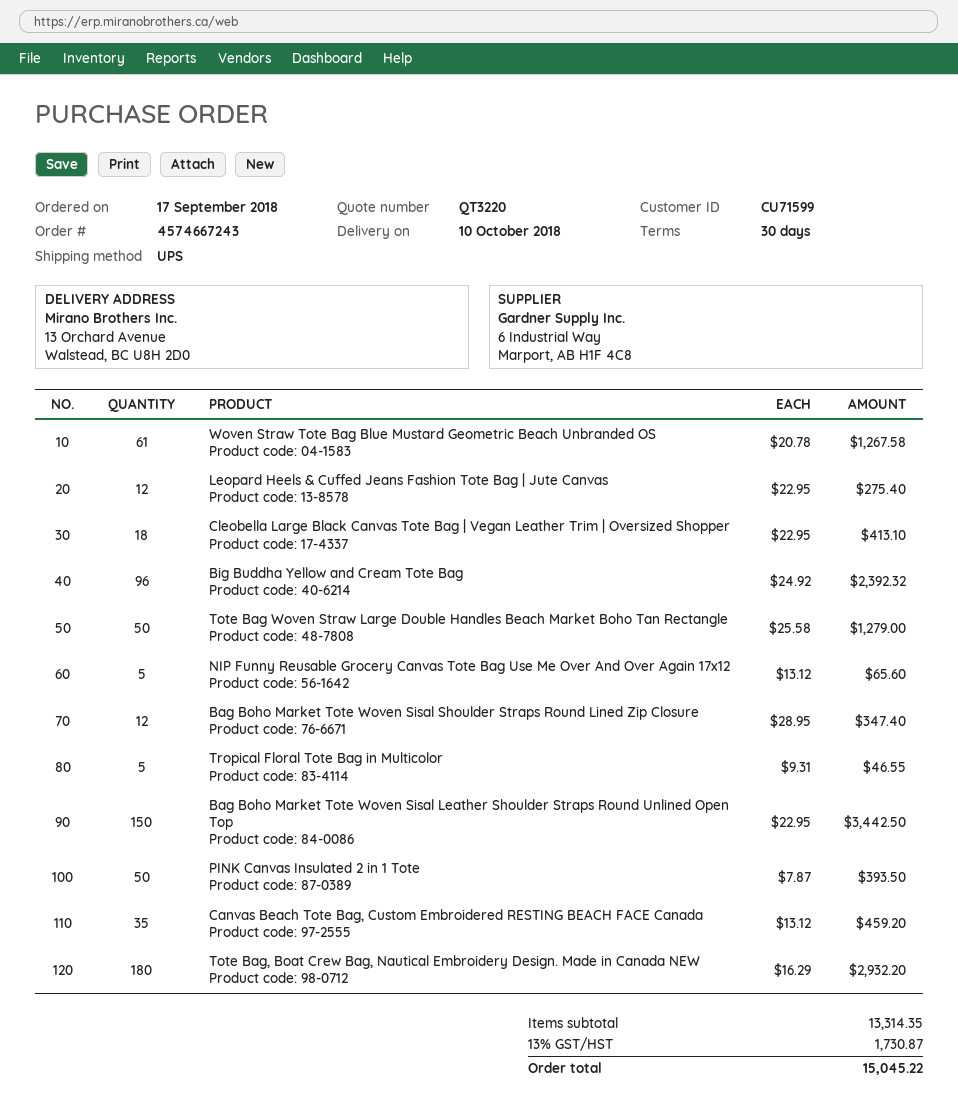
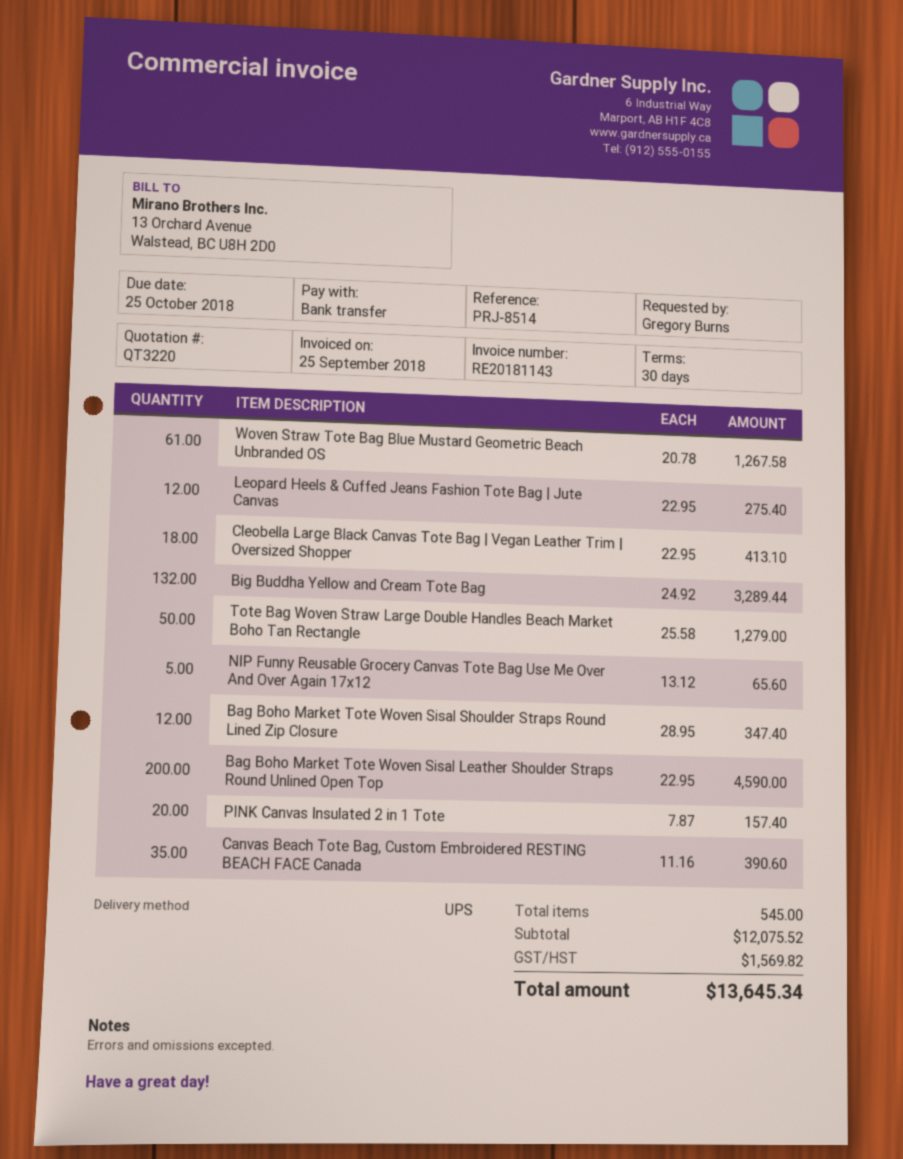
Big Buddha Yellow and Cream Tote Bag: 96 x 24.92 = 2392.32 -> 132 x 24.92 = 3289.44
Tropical Floral Tote Bag in Multicolor: 5 x 9.31 = 46.55 -> none
Bag Boho Market Tote Woven Sisal Leather Shoulder Straps Round Unlined Open Top: 150 x 22.95 = 3442.50 -> 200 x 22.95 = 4590.00
PINK Canvas Insulated 2 in 1 Tote: 50 x 7.87 = 393.50 -> 20 x 7.87 = 157.40
Canvas Beach Tote Bag, Custom Embroidered RESTING BEACH FACE Canada: 35 x 13.12 = 459.20 -> 35 x 11.16 = 390.60
Tote Bag, Boat Crew Bag, Nautical Embroidery Design. Made in Canada NEW: 180 x 16.29 = 2932.20 -> none
subtotal: 13314.35 -> 12075.52
tax: 1730.87 -> 1569.82
total: 15045.22 -> 13645.34

